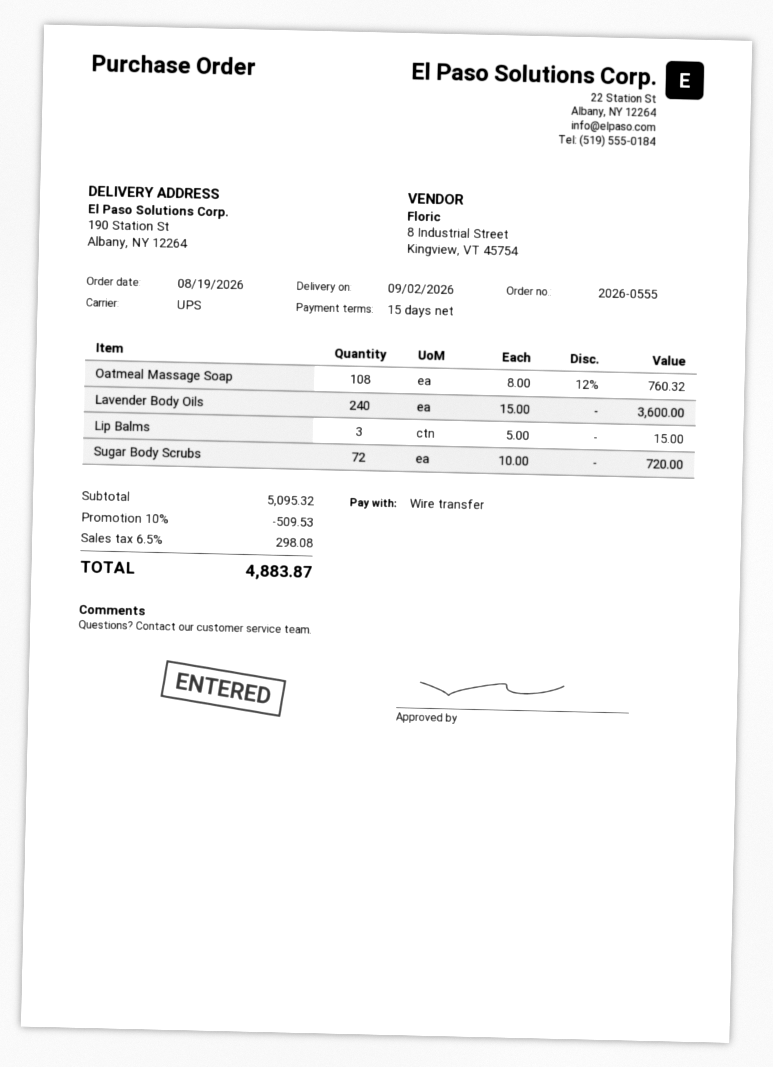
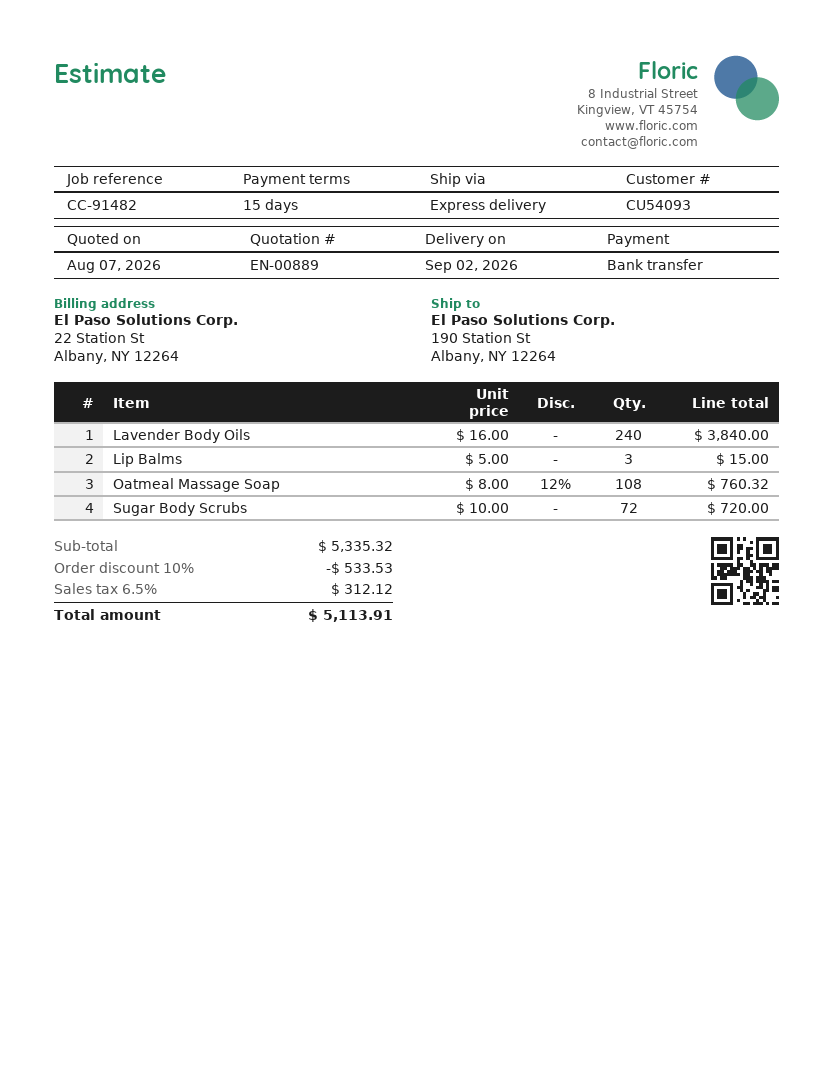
shipping method: UPS -> express
Lavender Body Oils: 240 x 15.00 = 3600.00 -> 240 x 16.00 = 3840.00
subtotal: 5095.32 -> 5335.32
discount: 10% = 509.53 -> 10% = 533.53
tax: 6.5% = 298.08 -> 6.5% = 312.12
total: 4883.87 -> 5113.91

